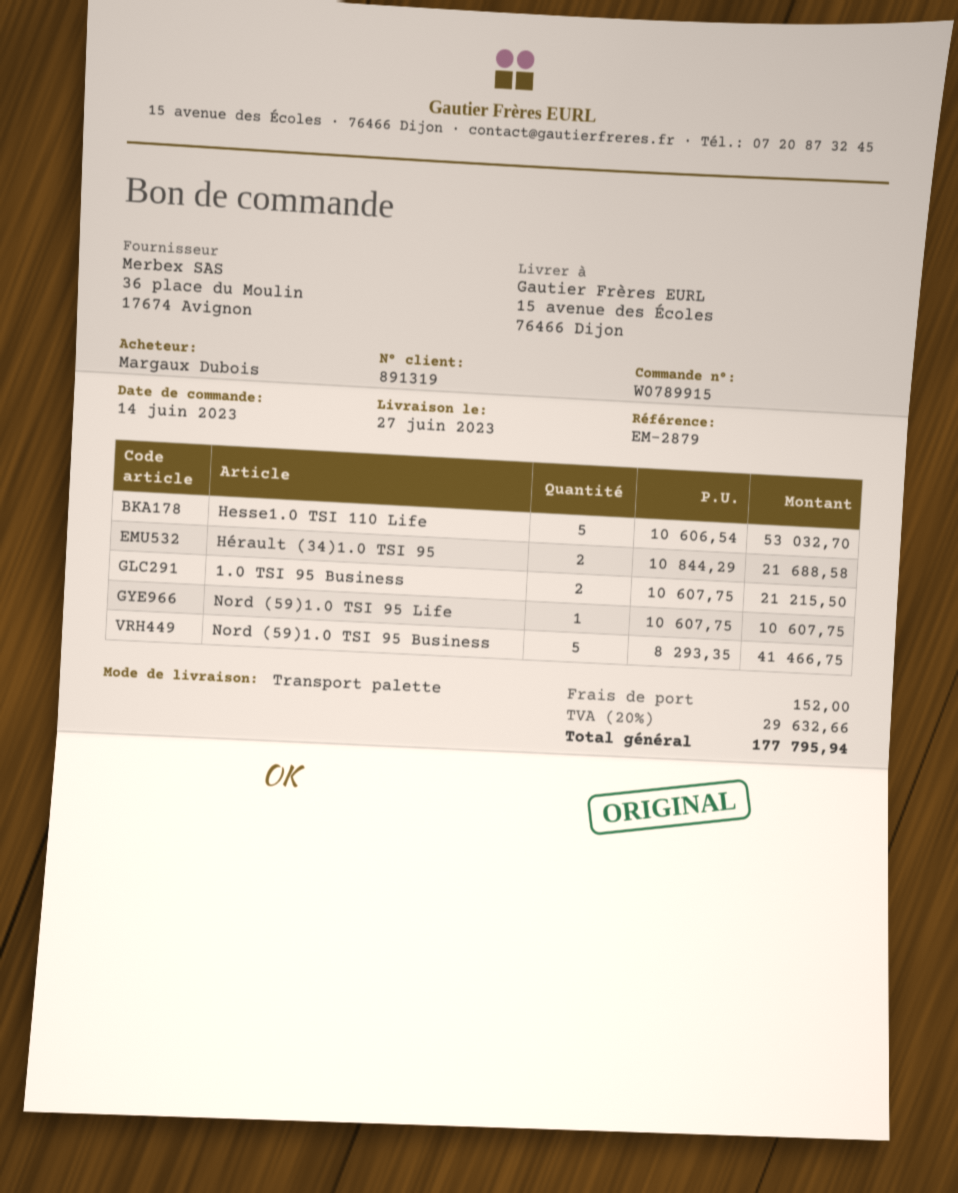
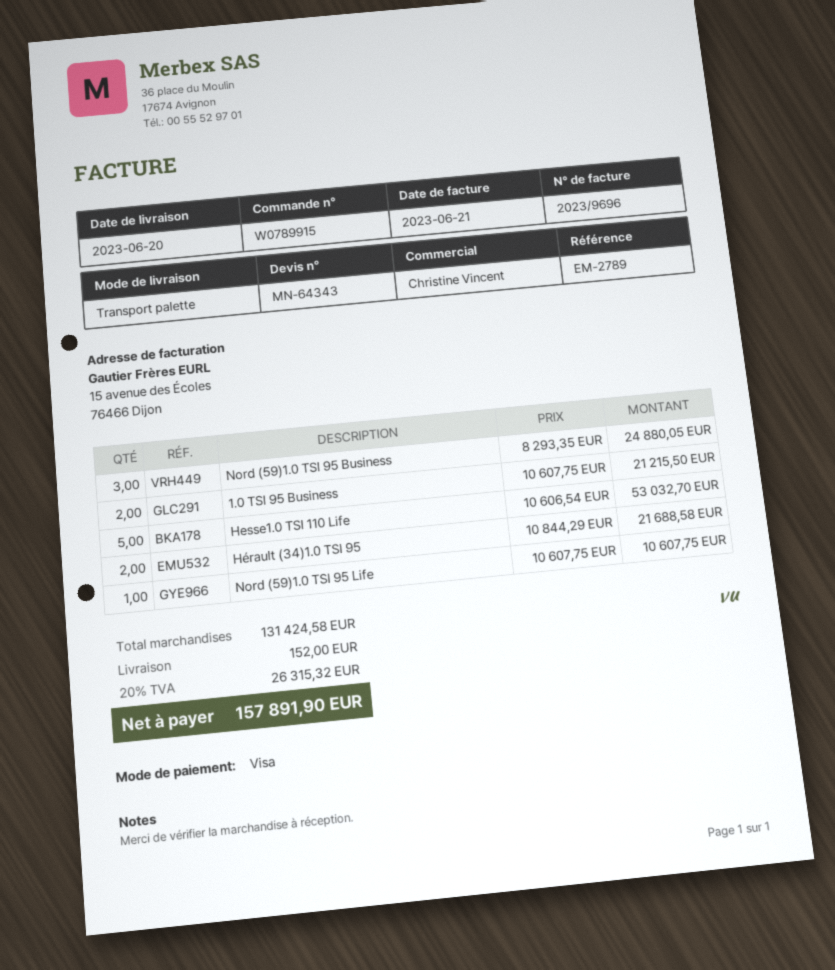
delivery date: 2023-06-27 -> 2023-06-20
reference: EM-2879 -> EM-2789
Nord (59)1.0 TSI 95 Business: 5 x 8293.35 = 41466.75 -> 3 x 8293.35 = 24880.05
tax: 20% = 29632.66 -> 20% = 26315.32
total: 177795.94 -> 157891.90

